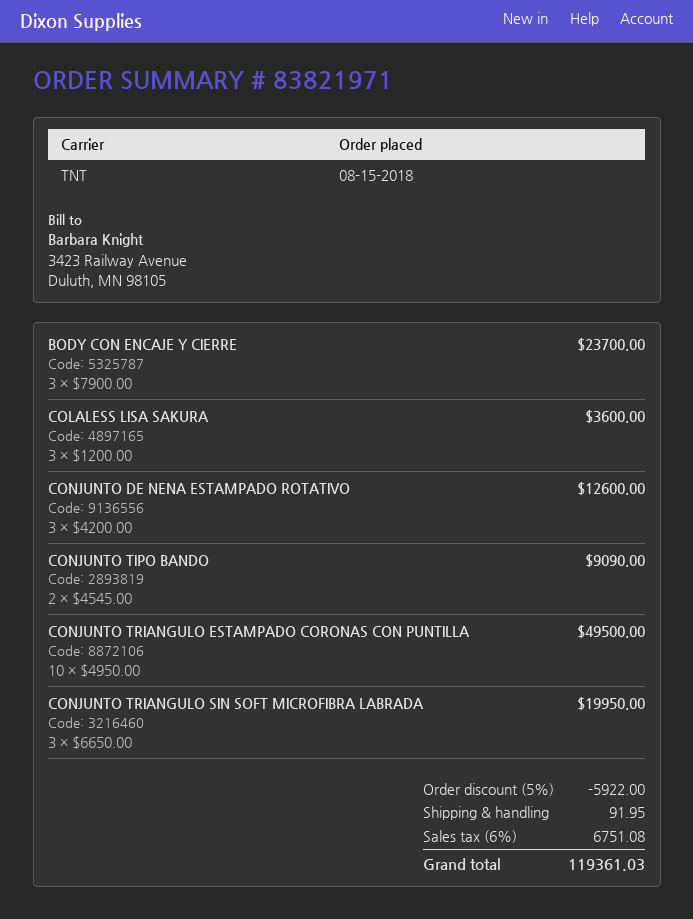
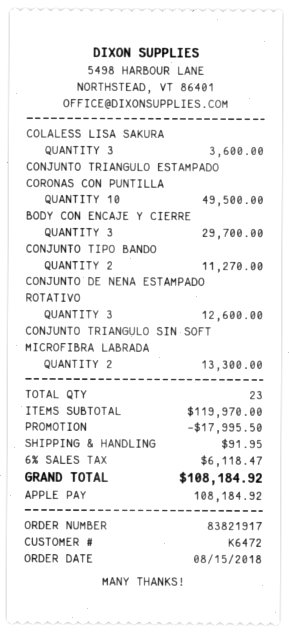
order number: 83821971 -> 83821917
BODY CON ENCAJE Y CIERRE: 3 for 23700.00 -> 3 for 29700.00
CONJUNTO TIPO BANDO: 2 for 9090.00 -> 2 for 11270.00
CONJUNTO TRIANGULO SIN SOFT MICROFIBRA LABRADA: 3 for 19950.00 -> 2 for 13300.00
discount: 5922.00 -> 17995.50
tax: 6% = 6751.08 -> 6% = 6118.47
total: 119361.03 -> 108184.92

